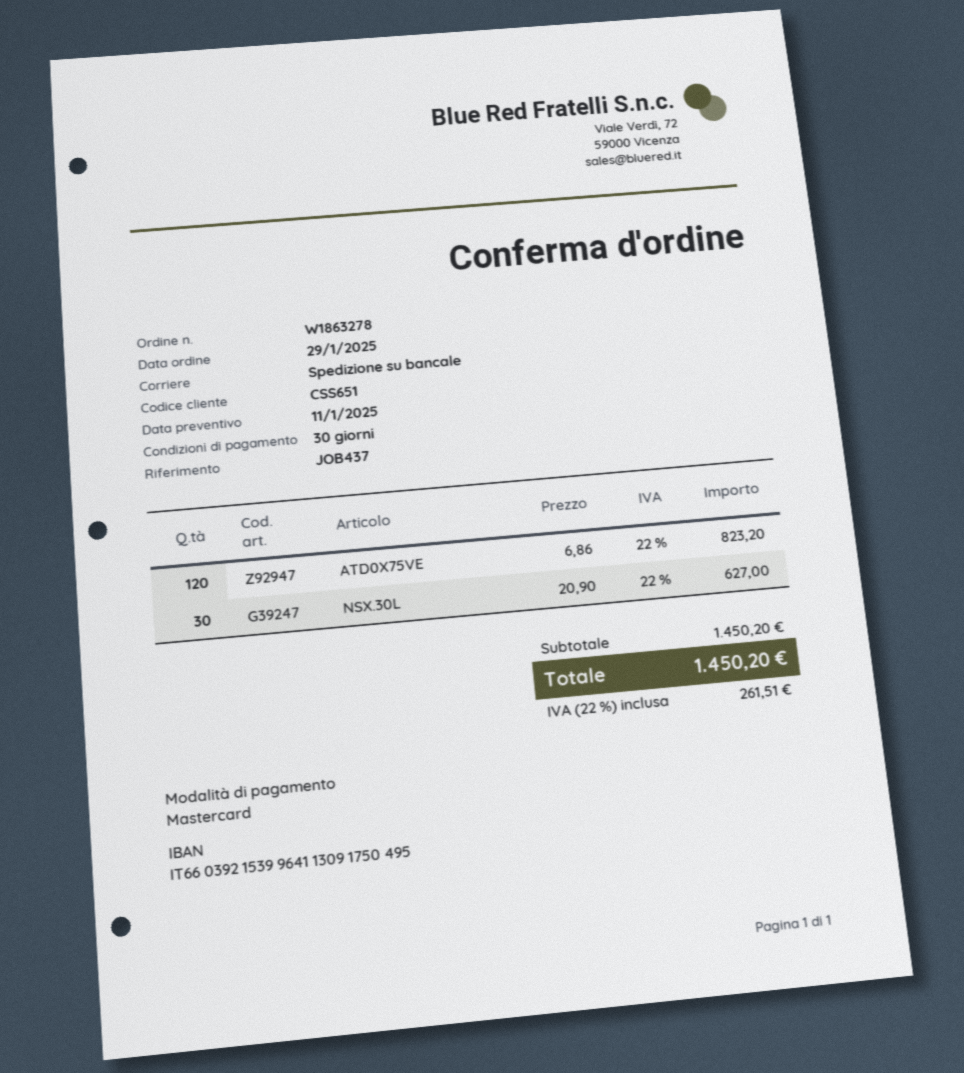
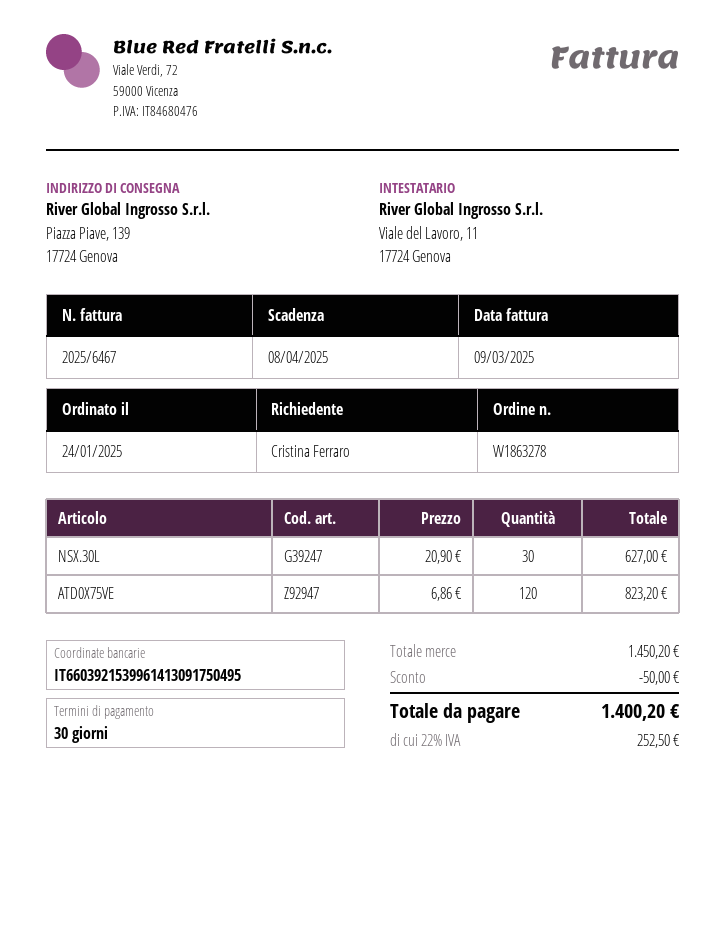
order date: 2025-01-29 -> 2025-01-24
bank account: IT6603921539964113091750495 -> IT6603921539961413091750495
discount: none -> 50.00
tax: 22% = 261.51 -> 22% = 252.50
total: 1450.20 -> 1400.20

